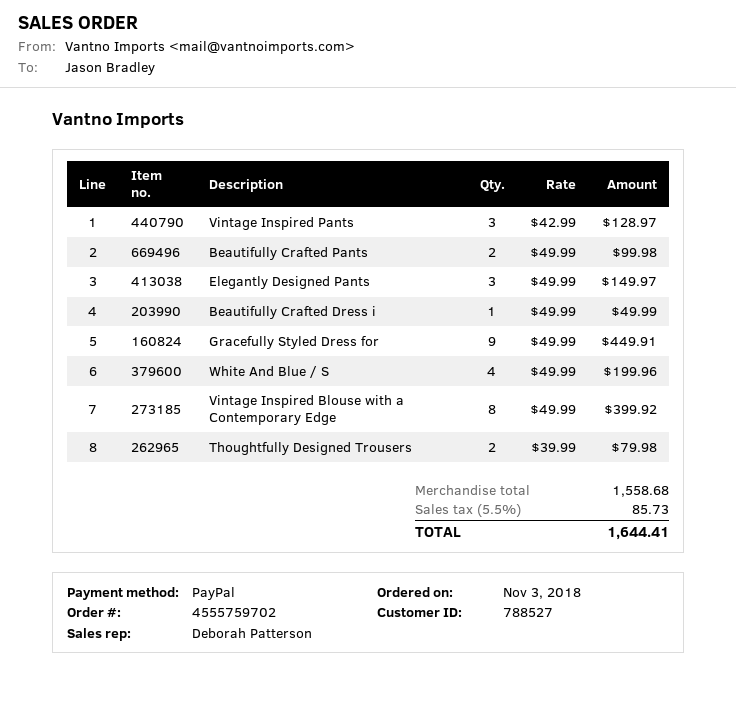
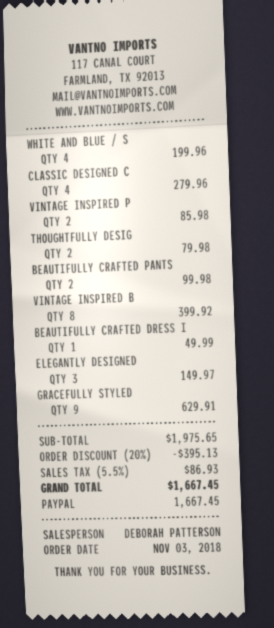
Vintage Inspired Pants: 3 for 128.97 -> 2 for 85.98
Gracefully Styled Dress for: 9 for 449.91 -> 9 for 629.91
CLASSIC DESIGNED C: none -> 4 for 279.96
subtotal: 1558.68 -> 1975.65
discount: none -> 20% = 395.13
tax: 5.5% = 85.73 -> 5.5% = 86.93
total: 1644.41 -> 1667.45

